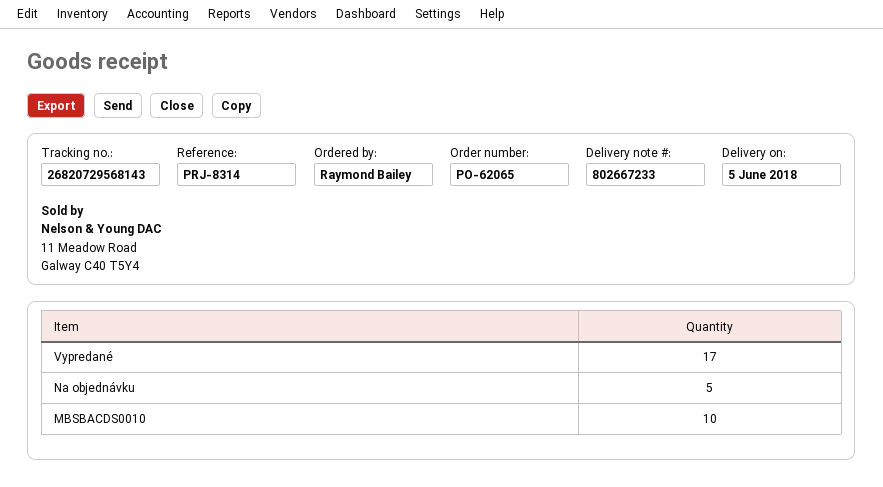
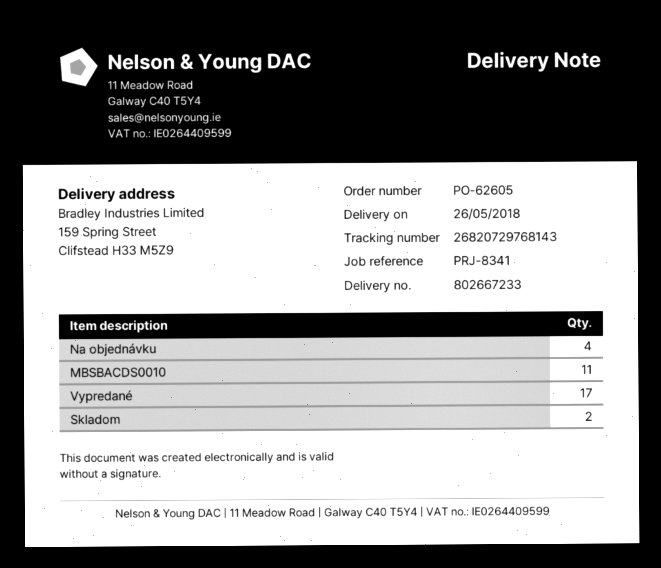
order number: PO-62065 -> PO-62605
delivery date: 2018-06-05 -> 2018-05-26
reference: PRJ-8314 -> PRJ-8341
tracking number: 26820729568143 -> 26820729768143
Na objednávku: 5 -> 4
MBSBACDS0010: 10 -> 11
Skladom: none -> 2

